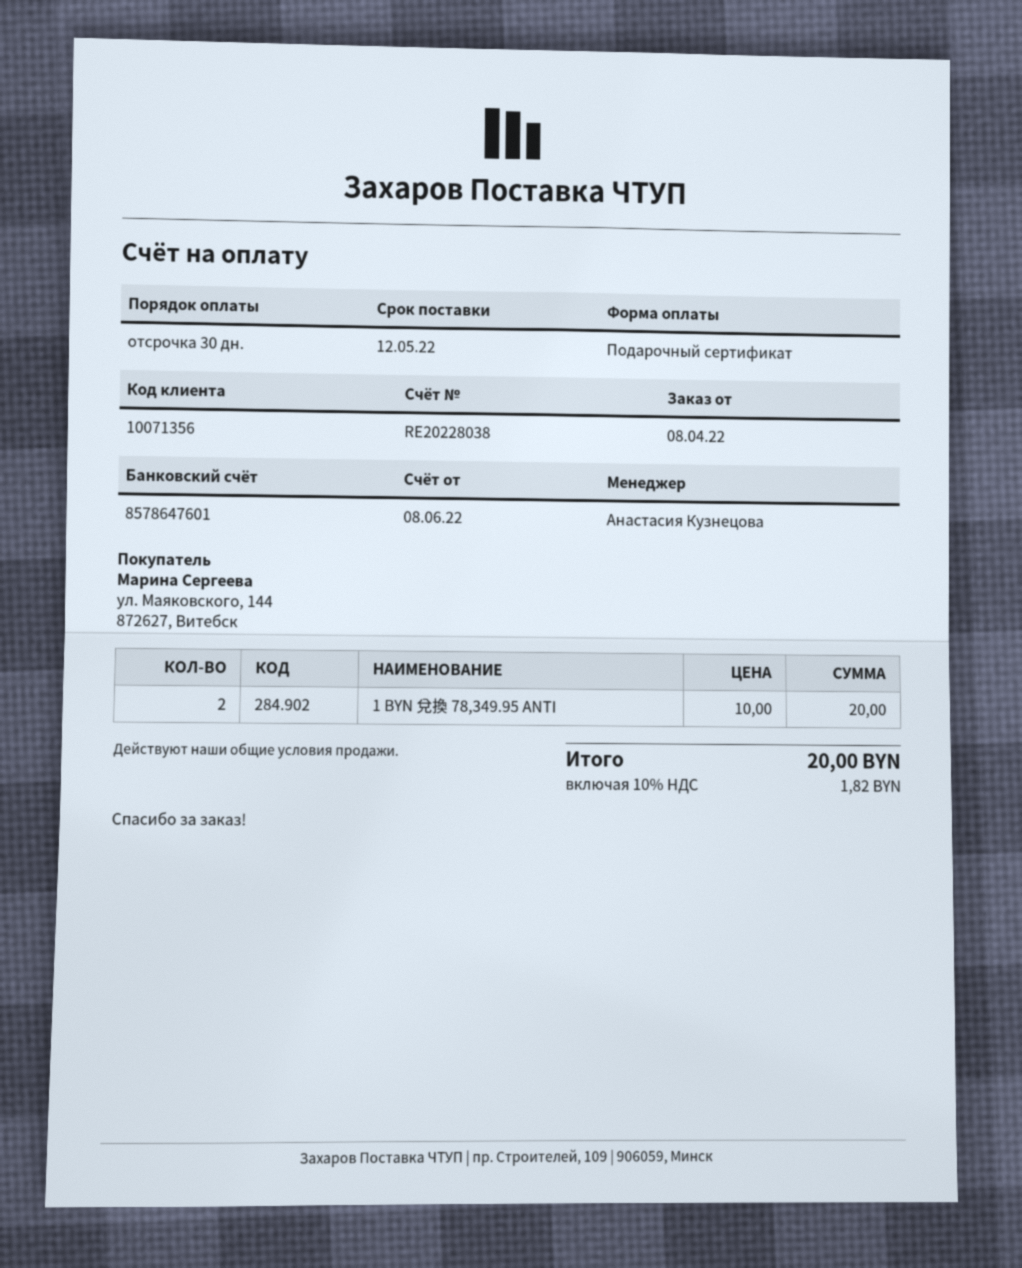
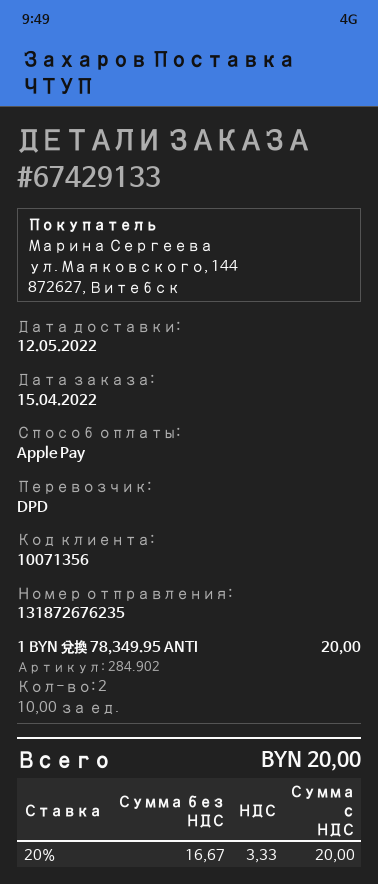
order date: 2022-04-08 -> 2022-04-15
payment method: gift card -> Apple Pay
tax: 10% = 1.82 -> 20% = 3.33

